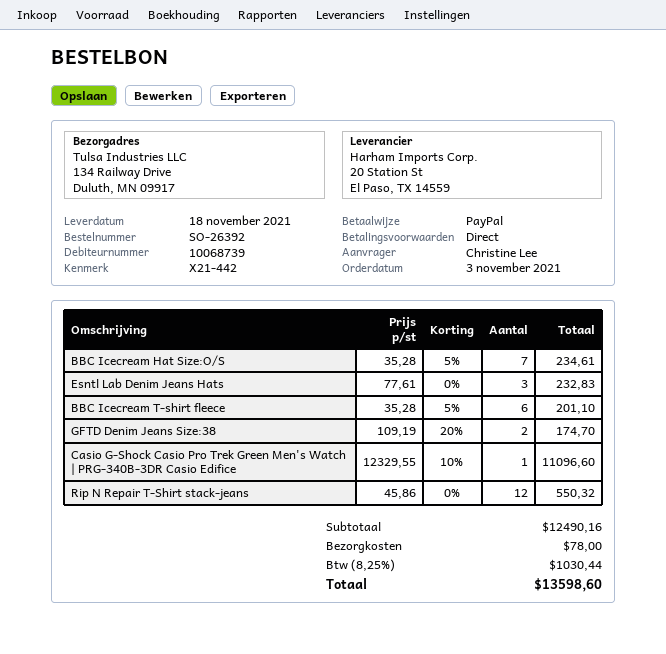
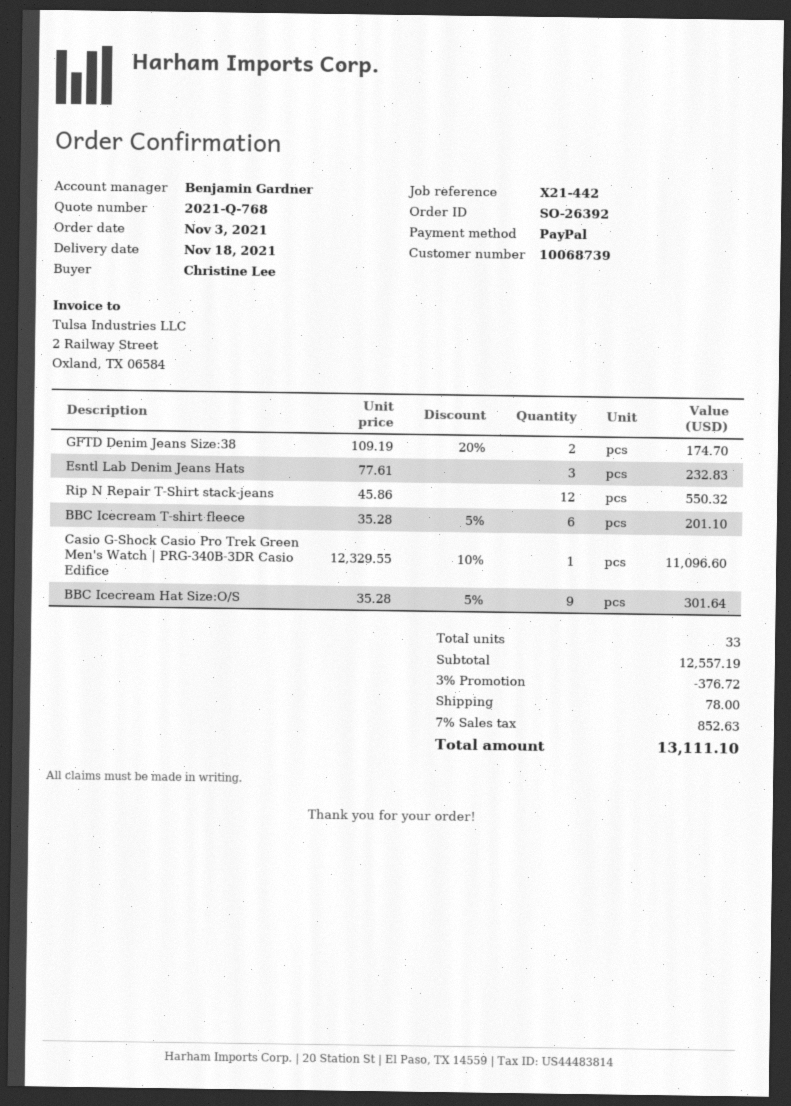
BBC Icecream Hat Size:O/S: 7 x 35.28 - 5% = 234.61 -> 9 x 35.28 - 5% = 301.64
subtotal: 12490.16 -> 12557.19
discount: none -> 3% = 376.72
tax: 8.25% = 1030.44 -> 7% = 852.63
total: 13598.60 -> 13111.10

